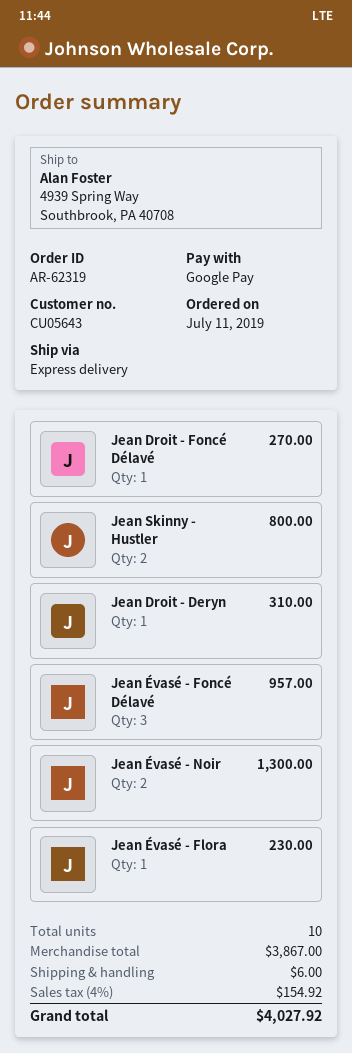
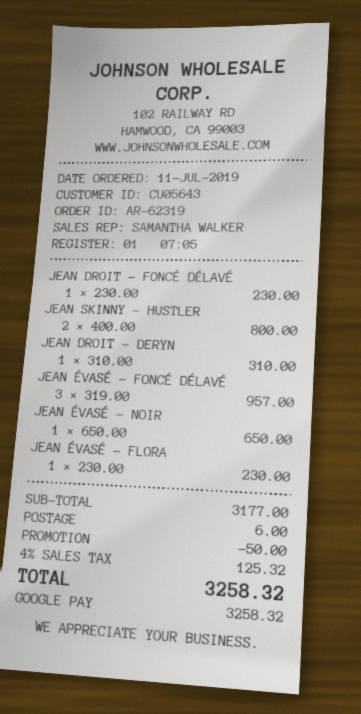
Jean Droit - Foncé Délavé: 1 for 270.00 -> 1 for 230.00
Jean Évasé - Noir: 2 for 1300.00 -> 1 for 650.00
subtotal: 3867.00 -> 3177.00
discount: none -> 50.00
tax: 4% = 154.92 -> 4% = 125.32
total: 4027.92 -> 3258.32

